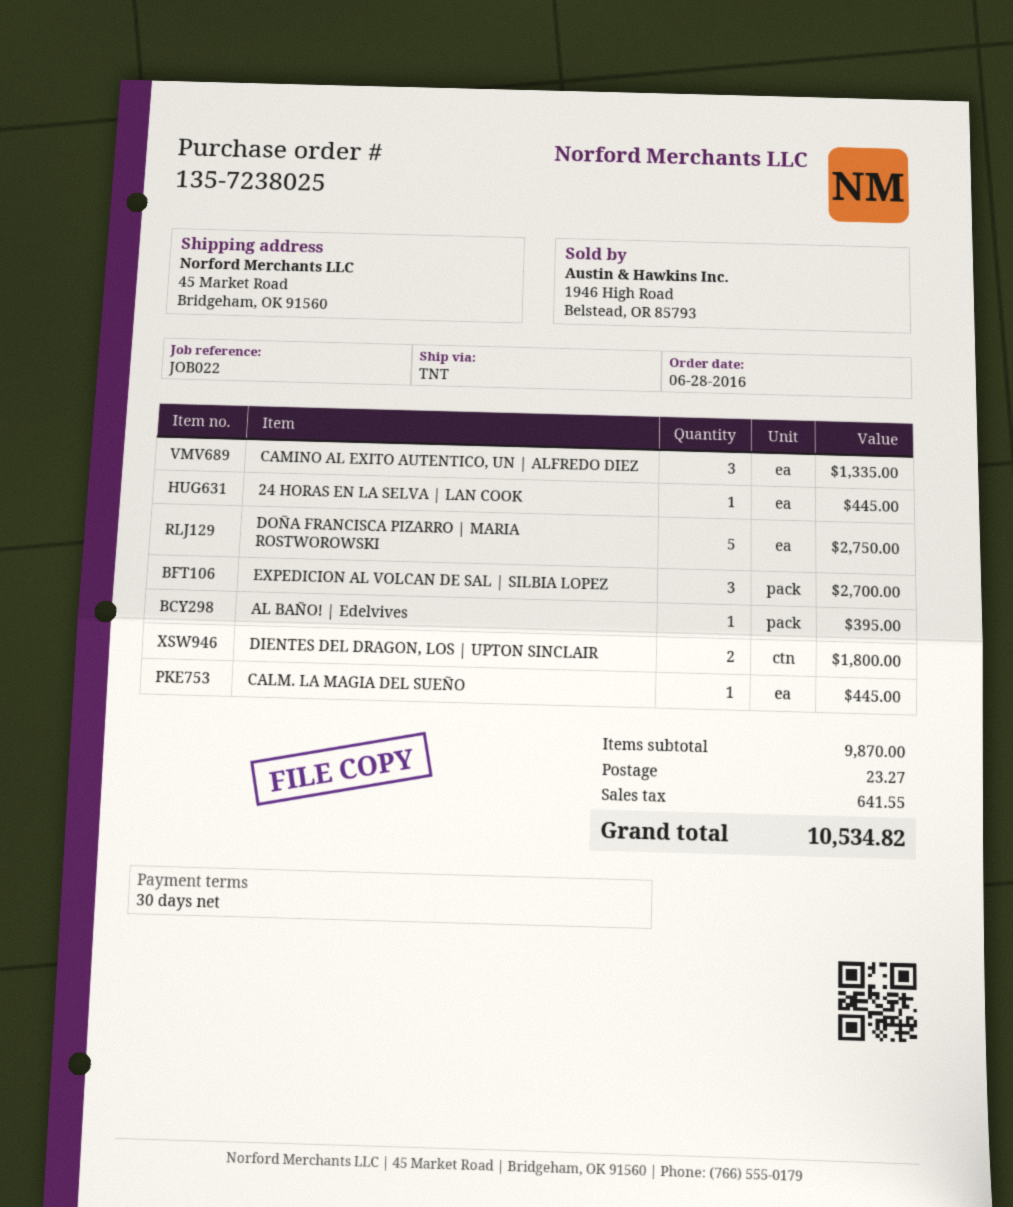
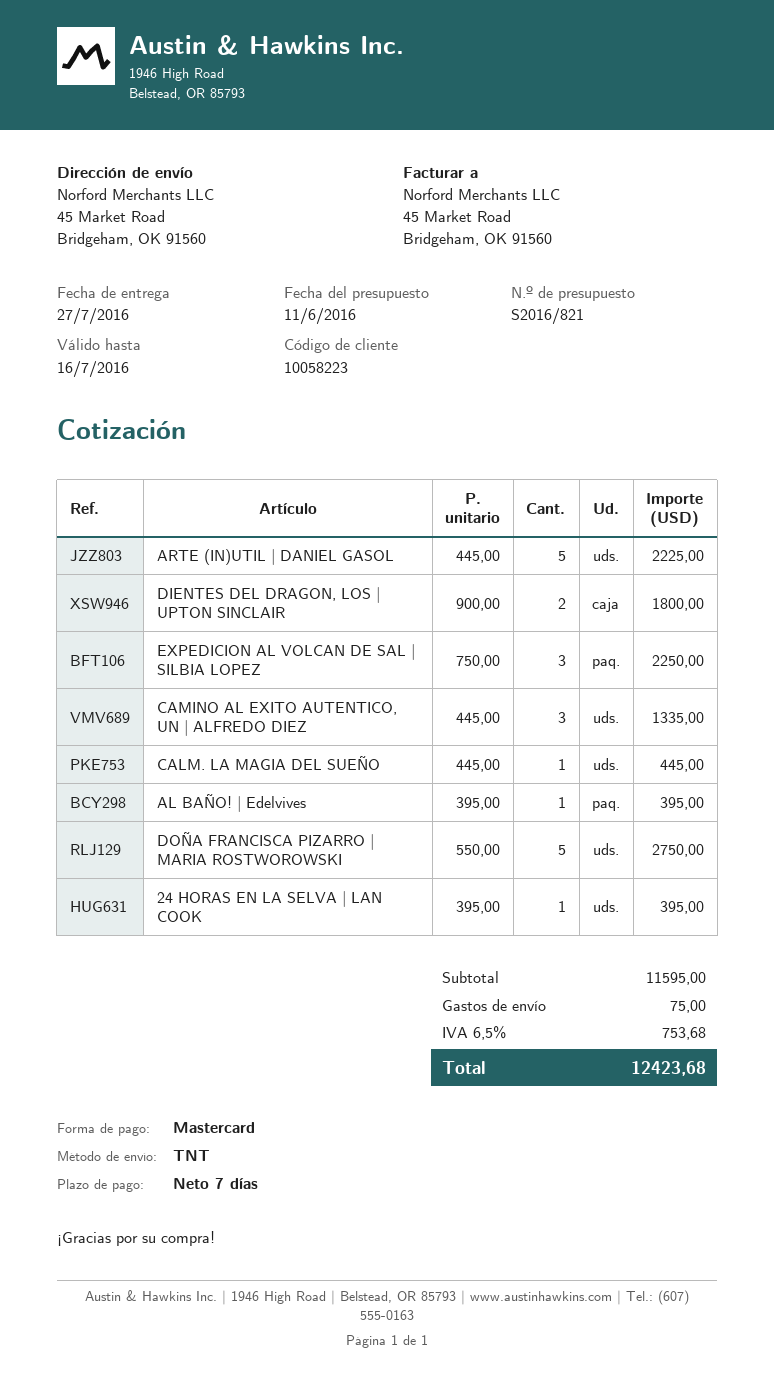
payment terms: 30 days -> 7 days
24 HORAS EN LA SELVA | LAN COOK: 1 for 445.00 -> 1 for 395.00
EXPEDICION AL VOLCAN DE SAL | SILBIA LOPEZ: 3 for 2700.00 -> 3 for 2250.00
ARTE (IN)UTIL | DANIEL GASOL: none -> 5 for 2225.00
subtotal: 9870.00 -> 11595.00
shipping: 23.27 -> 75.00
tax: 641.55 -> 753.68
total: 10534.82 -> 12423.68

